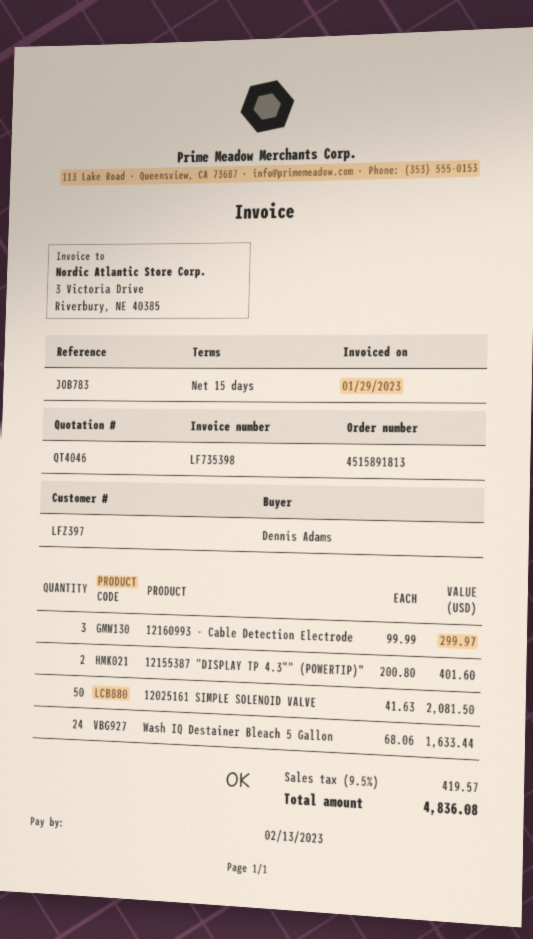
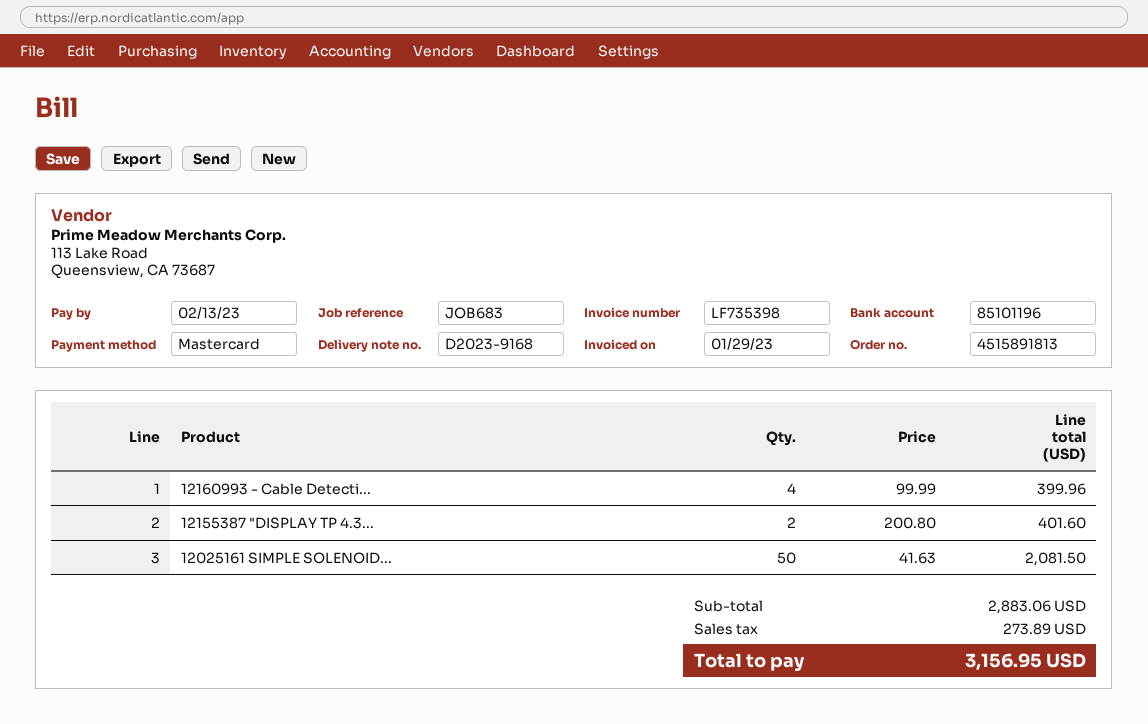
reference: JOB783 -> JOB683
12160993 - Cable Detection Electrode: 3 x 99.99 = 299.97 -> 4 x 99.99 = 399.96
Wash IQ Destainer Bleach 5 Gallon: 24 x 68.06 = 1633.44 -> none
tax: 419.57 -> 273.89
total: 4836.08 -> 3156.95

